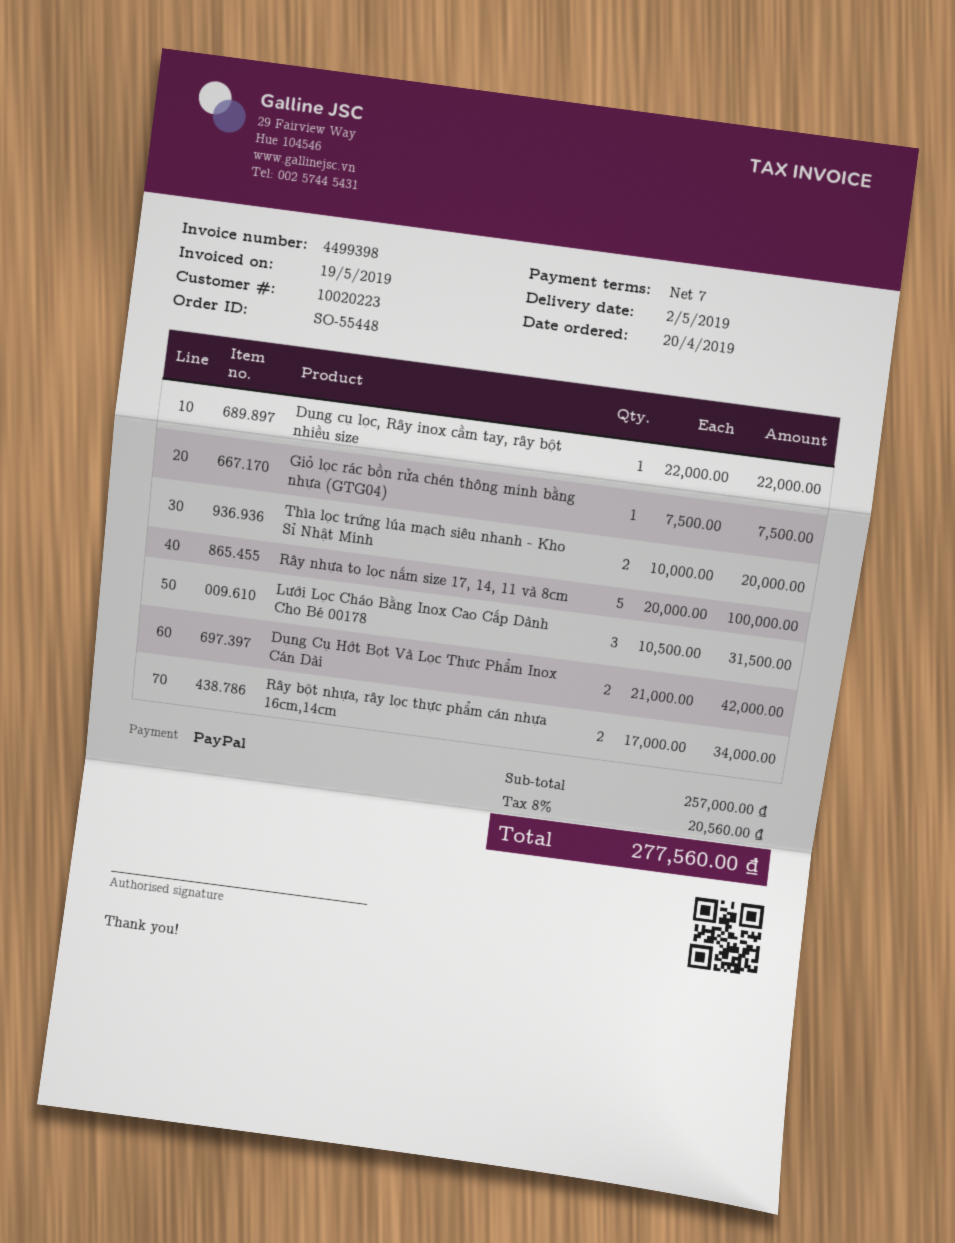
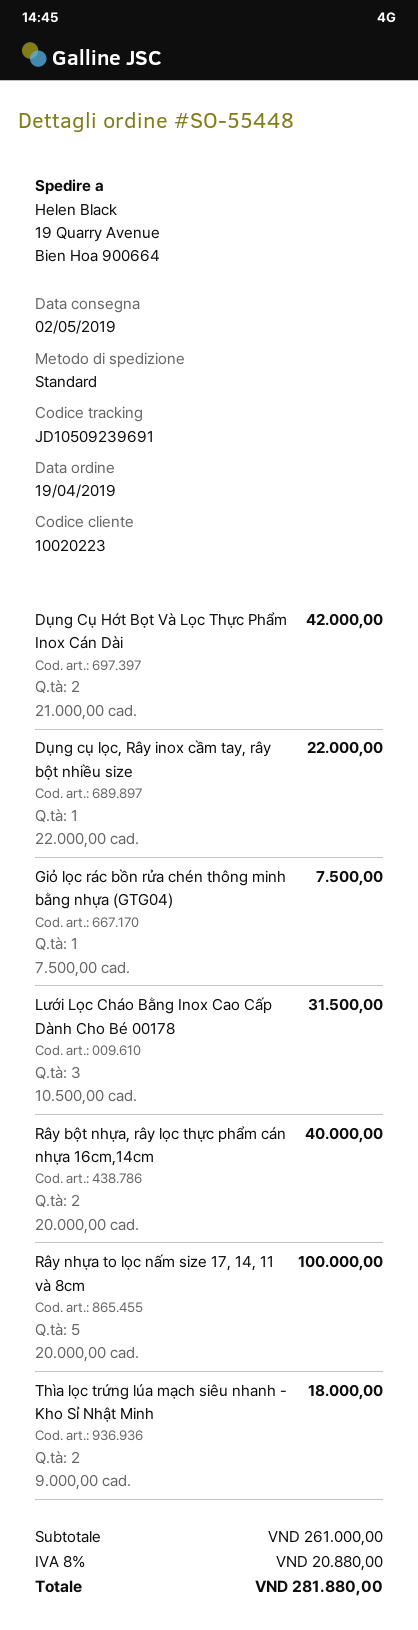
order date: 2019-04-20 -> 2019-04-19
Thìa lọc trứng lúa mạch siêu nhanh - Kho Sỉ Nhật Minh: 2 x 10000.00 = 20000.00 -> 2 x 9000.00 = 18000.00
Rây bột nhựa, rây lọc thực phẩm cán nhựa 16cm,14cm: 2 x 17000.00 = 34000.00 -> 2 x 20000.00 = 40000.00
subtotal: 257000.00 -> 261000.00
tax: 8% = 20560.00 -> 8% = 20880.00
total: 277560.00 -> 281880.00

